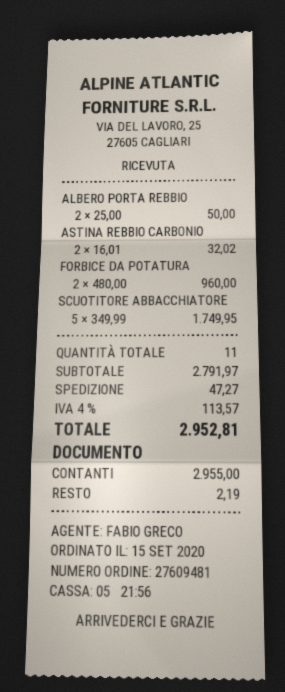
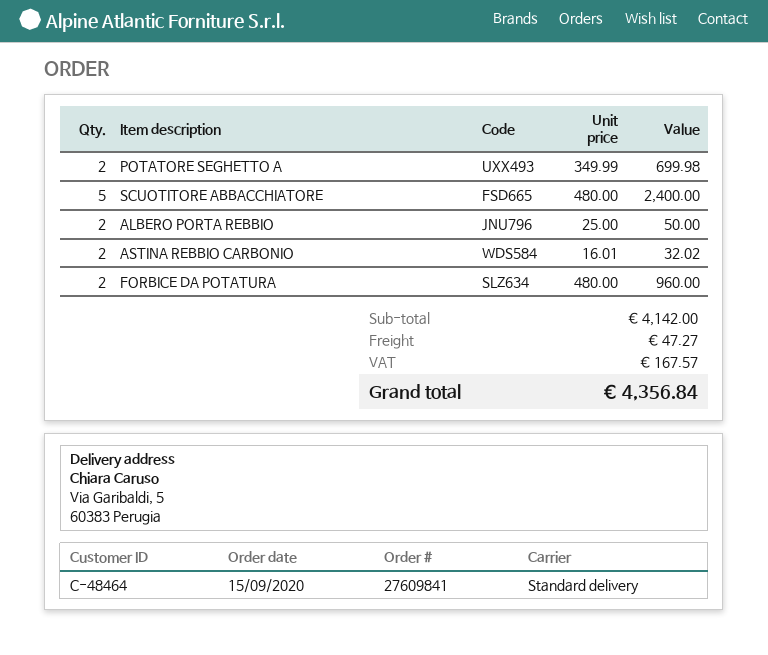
order number: 27609481 -> 27609841
SCUOTITORE ABBACCHIATORE: 5 x 349.99 = 1749.95 -> 5 x 480.00 = 2400.00
POTATORE SEGHETTO A: none -> 2 x 349.99 = 699.98
subtotal: 2791.97 -> 4142.00
tax: 113.57 -> 167.57
total: 2952.81 -> 4356.84

